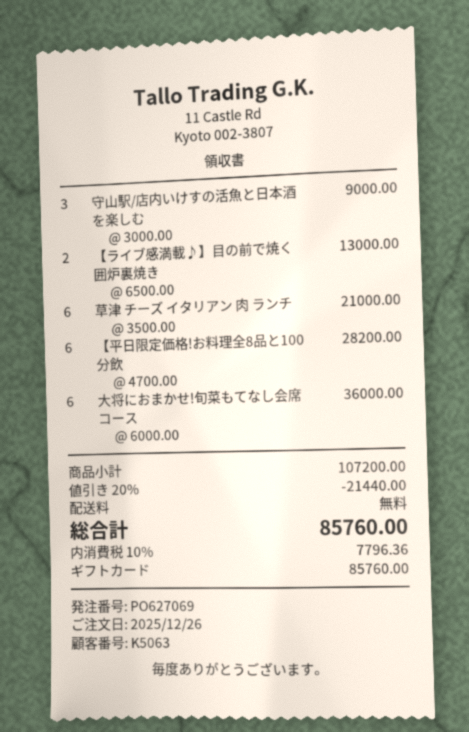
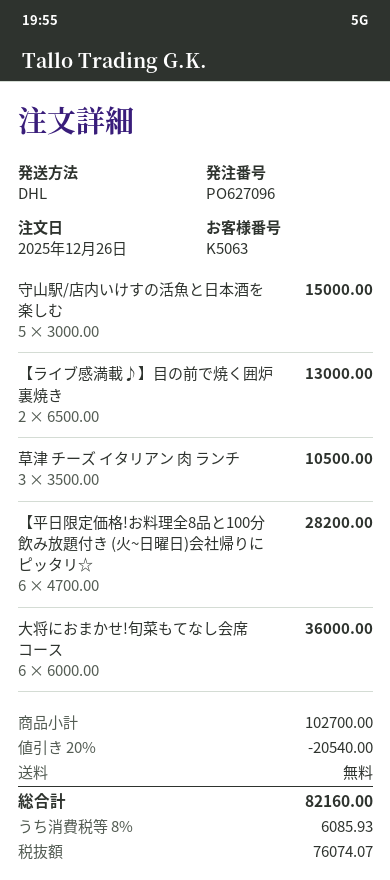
order number: PO627069 -> PO627096
守山駅/店内いけすの活魚と日本酒を楽しむ: 3 x 3000.00 = 9000.00 -> 5 x 3000.00 = 15000.00
草津 チーズ イタリアン 肉 ランチ: 6 x 3500.00 = 21000.00 -> 3 x 3500.00 = 10500.00
subtotal: 107200.00 -> 102700.00
discount: 20% = 21440.00 -> 20% = 20540.00
tax: 10% = 7796.36 -> 8% = 6085.93
total: 85760.00 -> 82160.00

